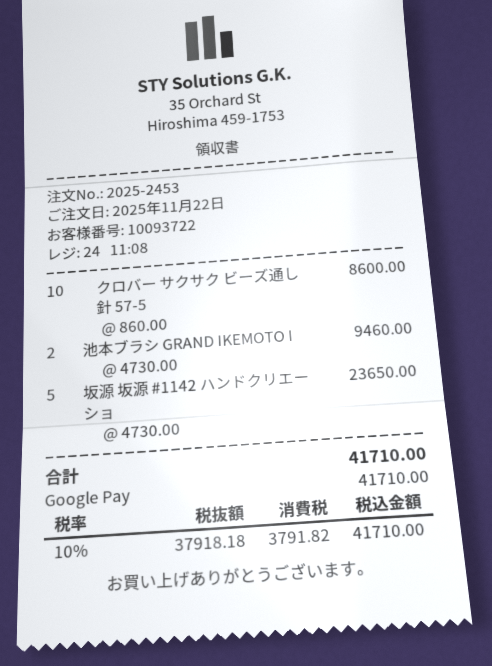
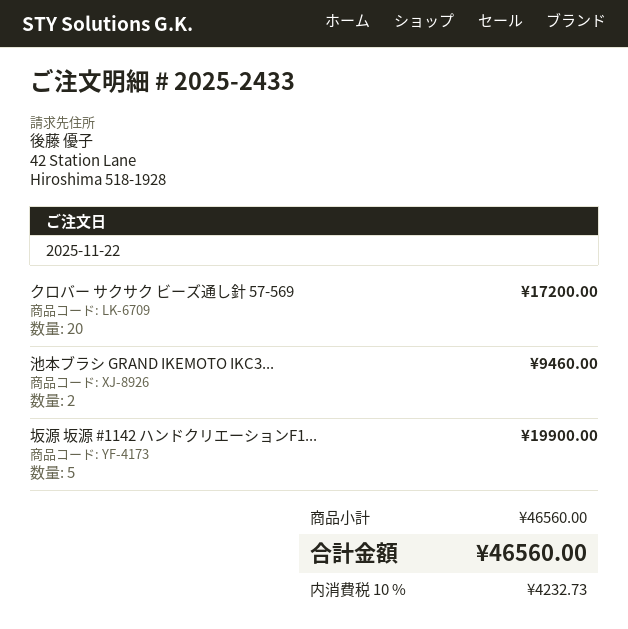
order number: 2025-2453 -> 2025-2433
クロバー サクサク ビーズ通し針 57-5: 10 for 8600.00 -> 20 for 17200.00
坂源 坂源 #1142 ハンドクリエーショ: 5 for 23650.00 -> 5 for 19900.00
tax: 10% = 3791.82 -> 10% = 4232.73
total: 41710.00 -> 46560.00

